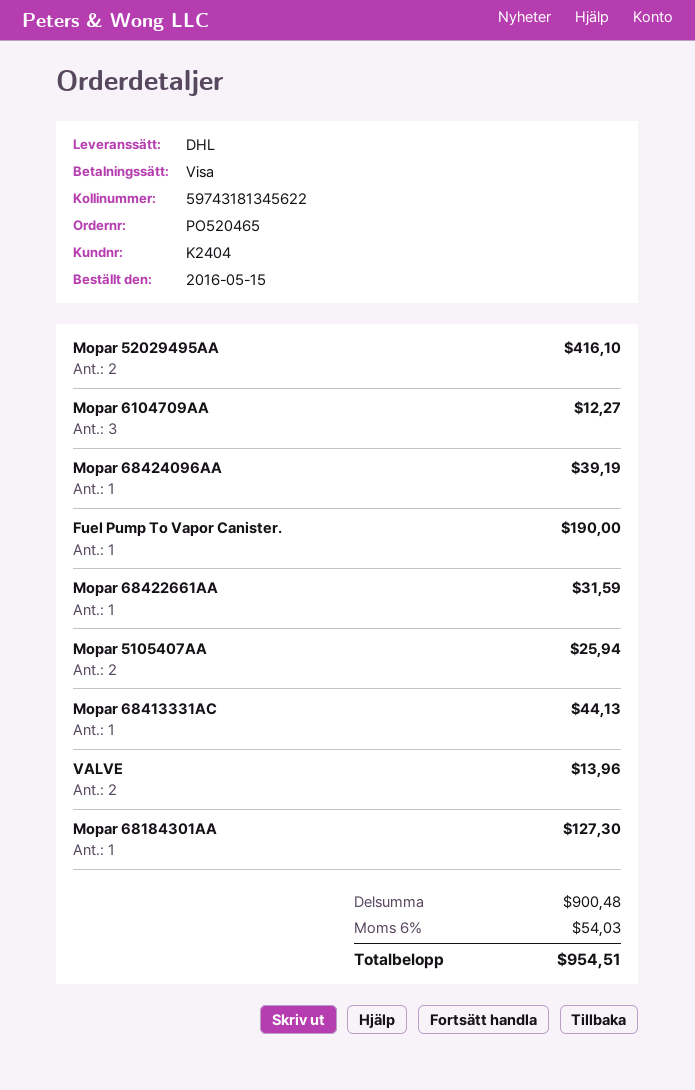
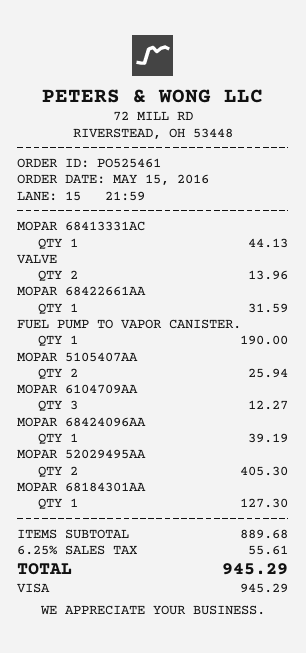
order number: PO520465 -> PO525461
Mopar 52029495AA: 2 for 416.10 -> 2 for 405.30
subtotal: 900.48 -> 889.68
tax: 6% = 54.03 -> 6.25% = 55.61
total: 954.51 -> 945.29

